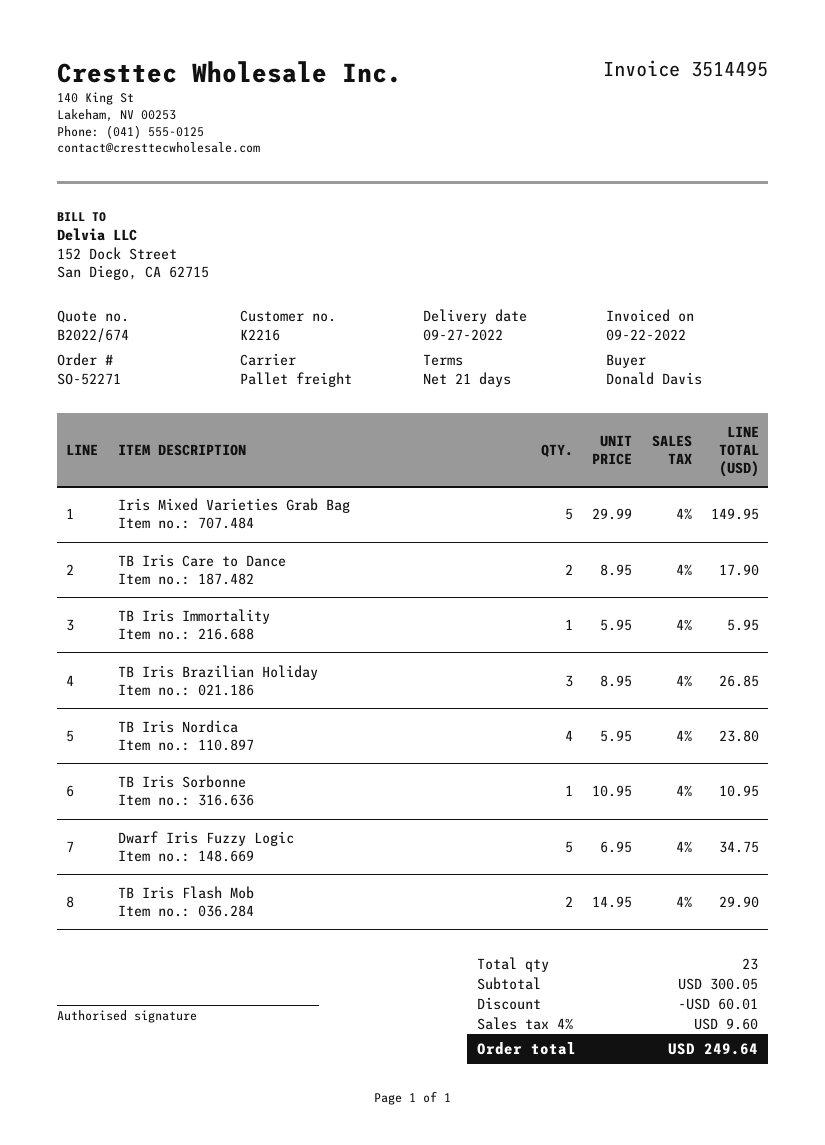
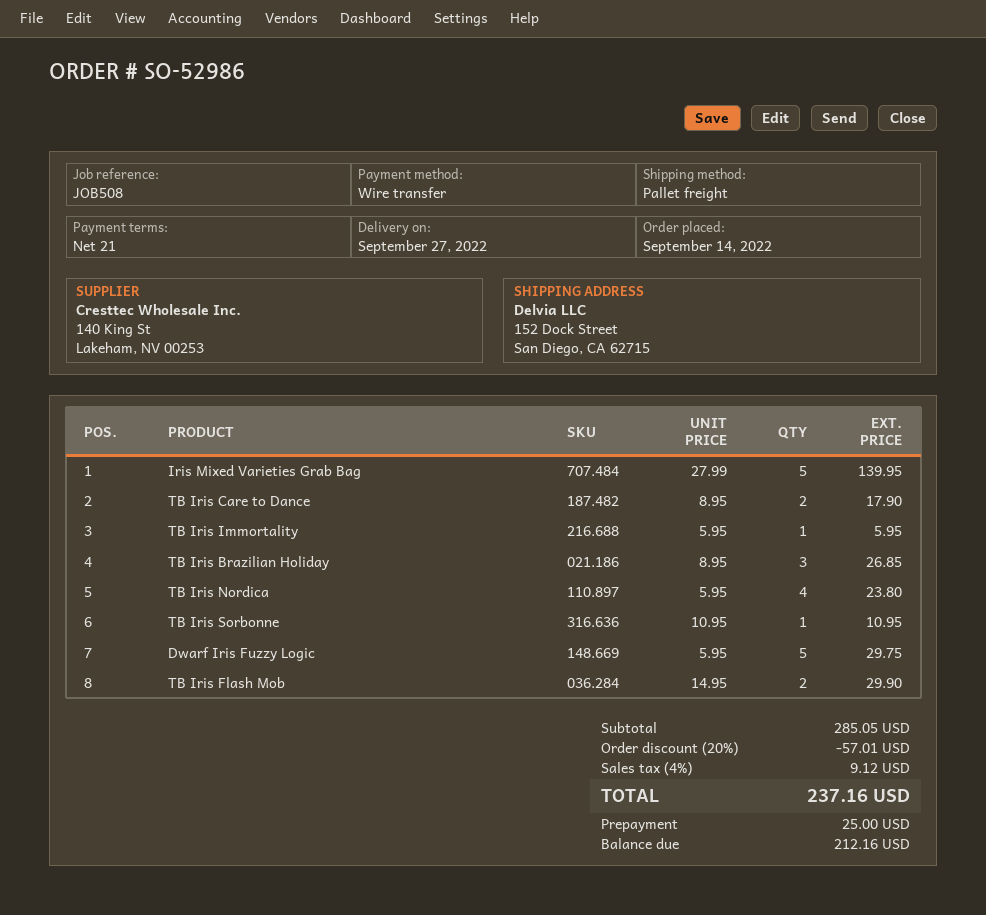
order number: SO-52271 -> SO-52986
Iris Mixed Varieties Grab Bag: 5 x 29.99 = 149.95 -> 5 x 27.99 = 139.95
Dwarf Iris Fuzzy Logic: 5 x 6.95 = 34.75 -> 5 x 5.95 = 29.75
subtotal: 300.05 -> 285.05
discount: 60.01 -> 57.01
tax: 4% = 9.60 -> 4% = 9.12
total: 249.64 -> 237.16

